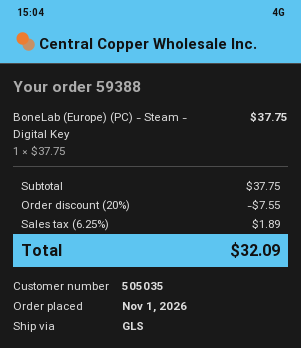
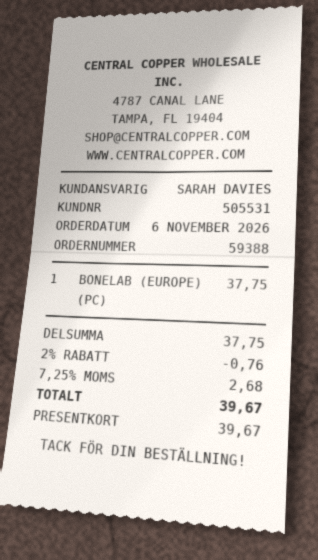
order date: 2026-11-01 -> 2026-11-06
customer number: 505035 -> 505531
discount: 20% = 7.55 -> 2% = 0.76
tax: 6.25% = 1.89 -> 7.25% = 2.68
total: 32.09 -> 39.67

